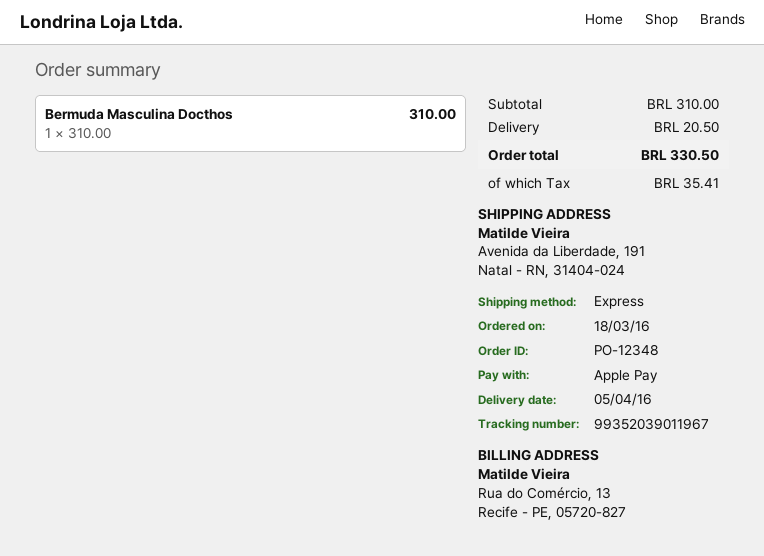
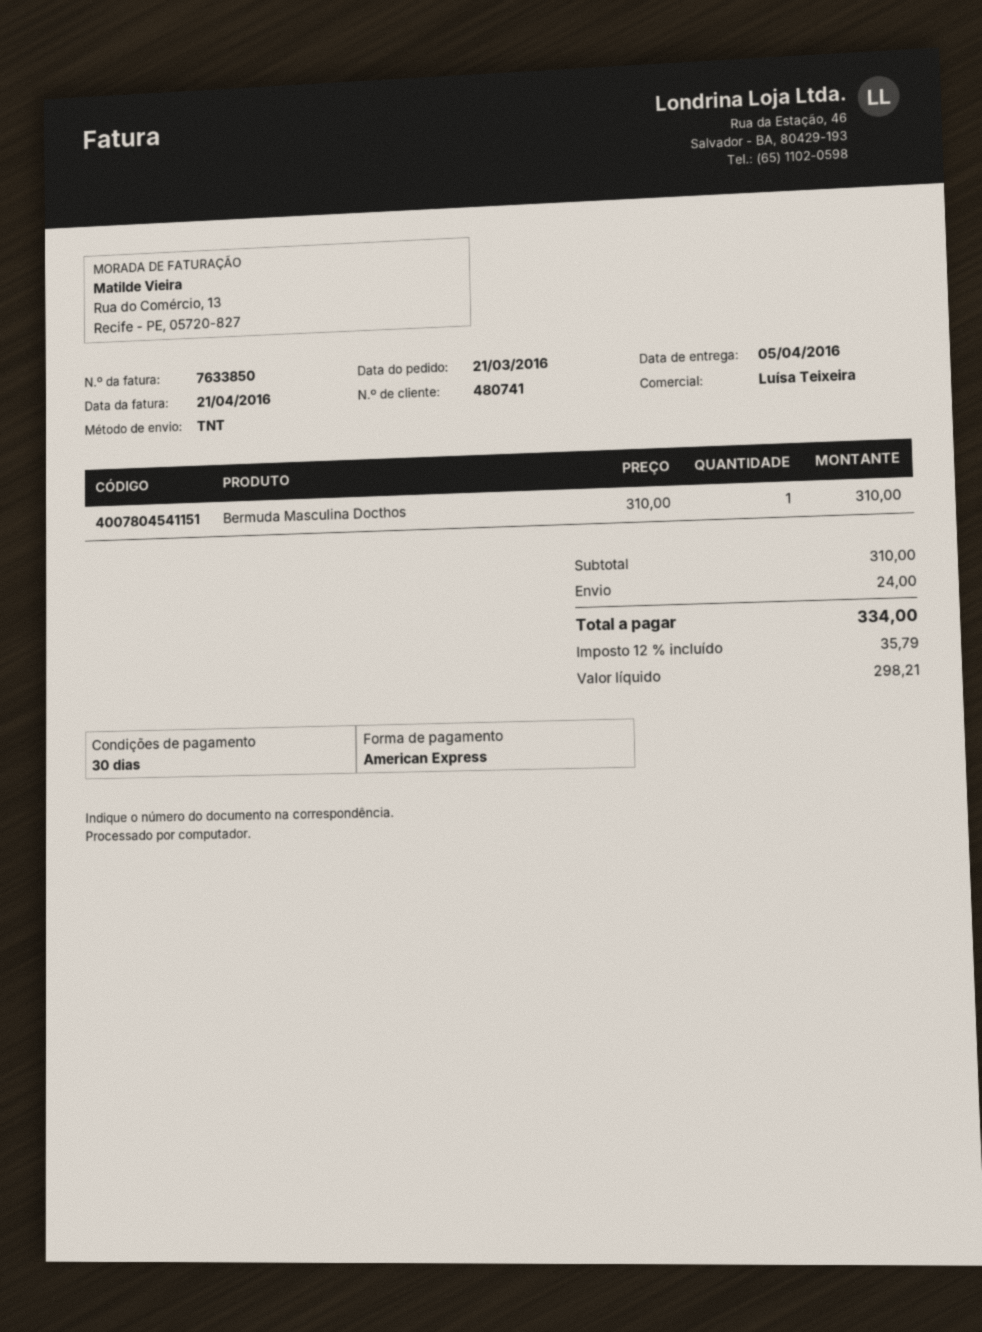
order date: 2016-03-18 -> 2016-03-21
payment method: Apple Pay -> American Express
shipping method: express -> TNT
shipping: 20.50 -> 24.00
tax: 35.41 -> 35.79
total: 330.50 -> 334.00

